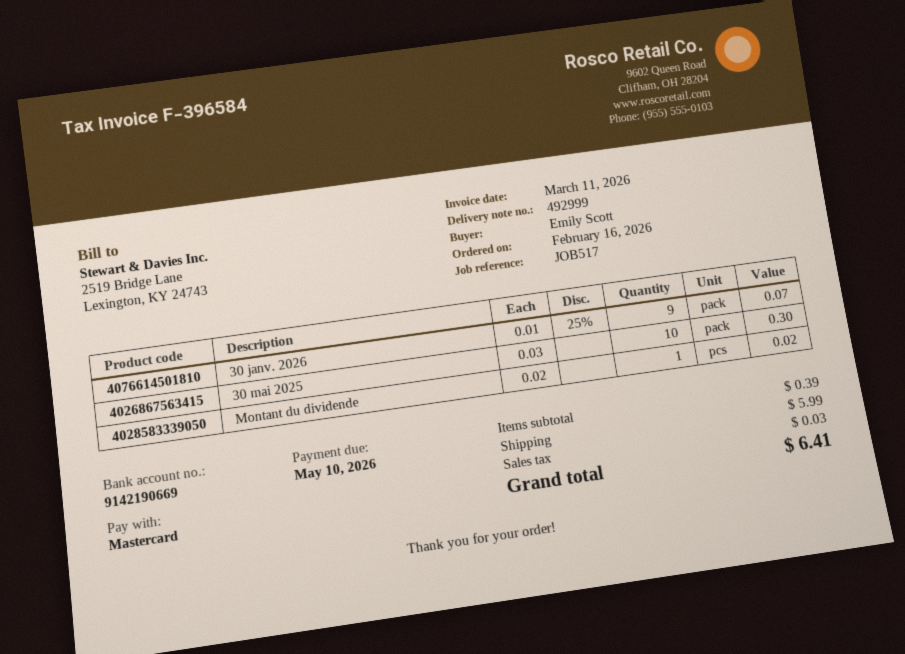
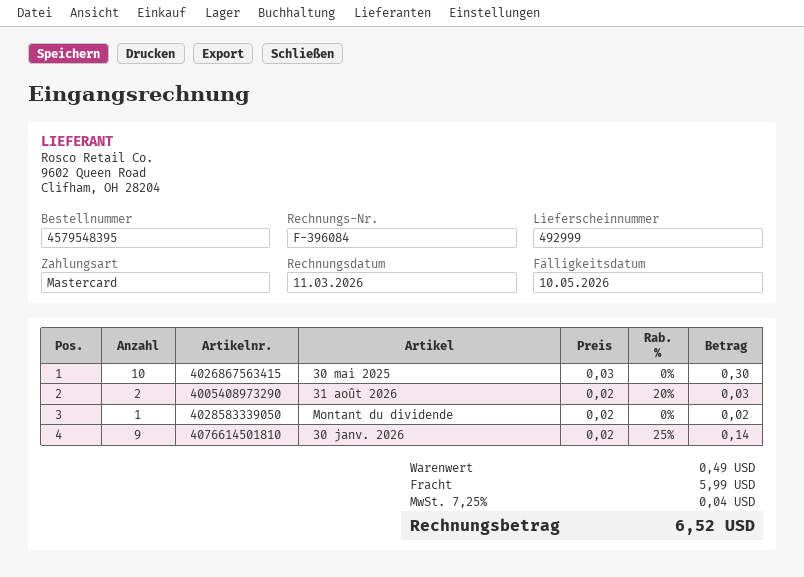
invoice number: F-396584 -> F-396084
30 janv. 2026: 9 x 0.01 - 25% = 0.07 -> 9 x 0.02 - 25% = 0.14
31 août 2026: none -> 2 x 0.02 - 20% = 0.03
subtotal: 0.39 -> 0.49
tax: 0.03 -> 0.04
total: 6.41 -> 6.52

